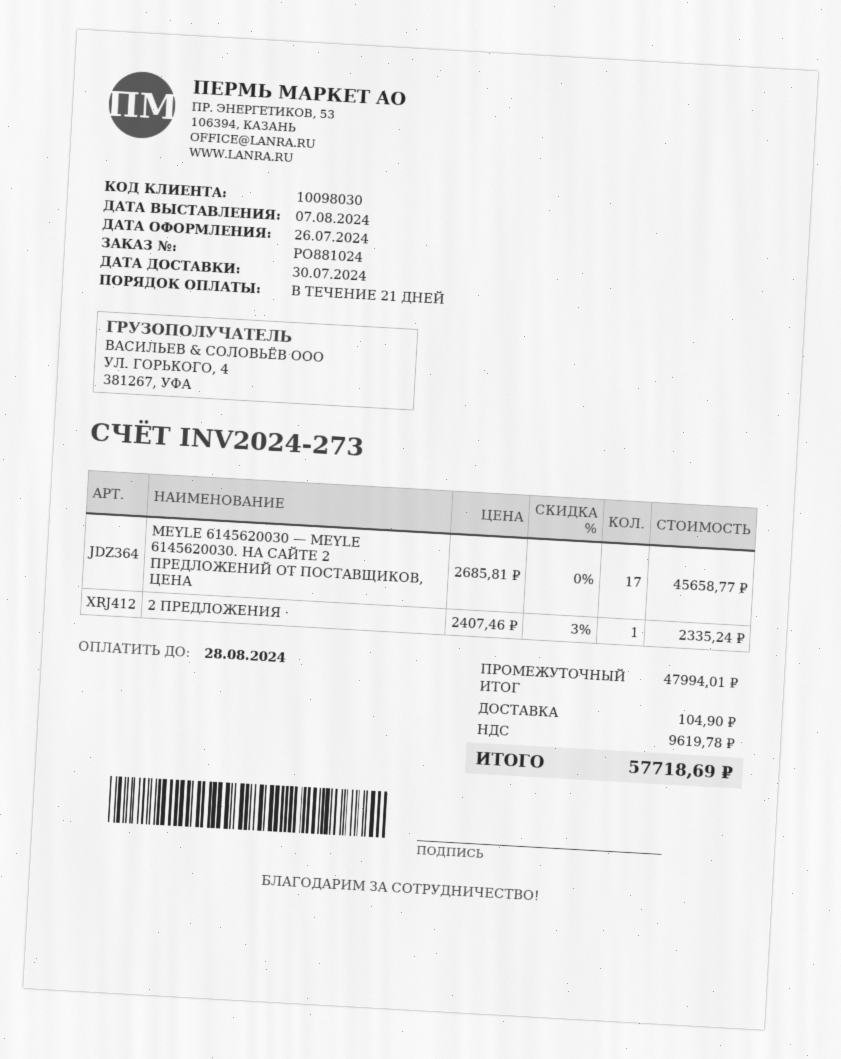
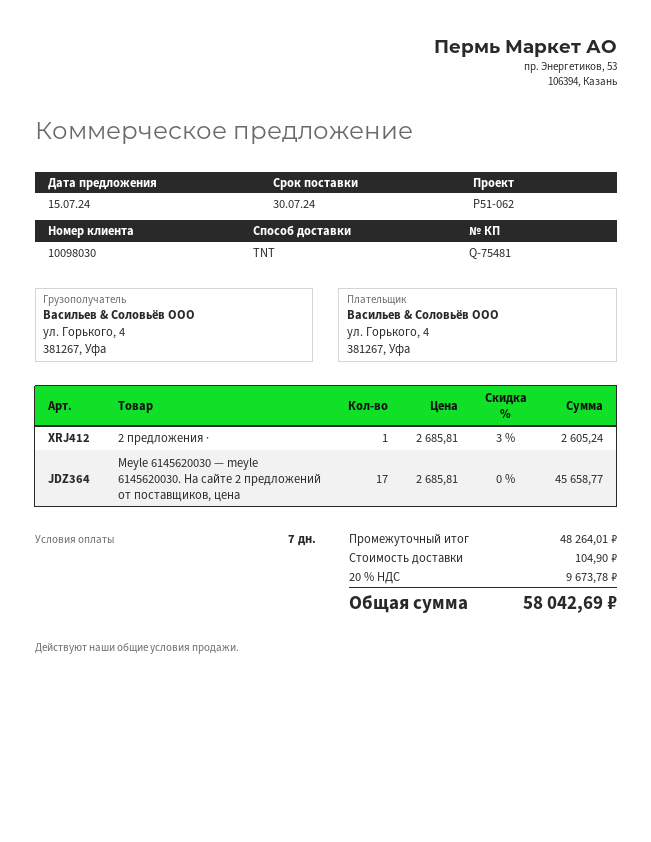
payment terms: 21 days -> 7 days
2 ПРЕДЛОЖЕНИЯ ·: 1 x 2407.46 - 3% = 2335.24 -> 1 x 2685.81 - 3% = 2605.24
subtotal: 47994.01 -> 48264.01
tax: 9619.78 -> 9673.78
total: 57718.69 -> 58042.69

